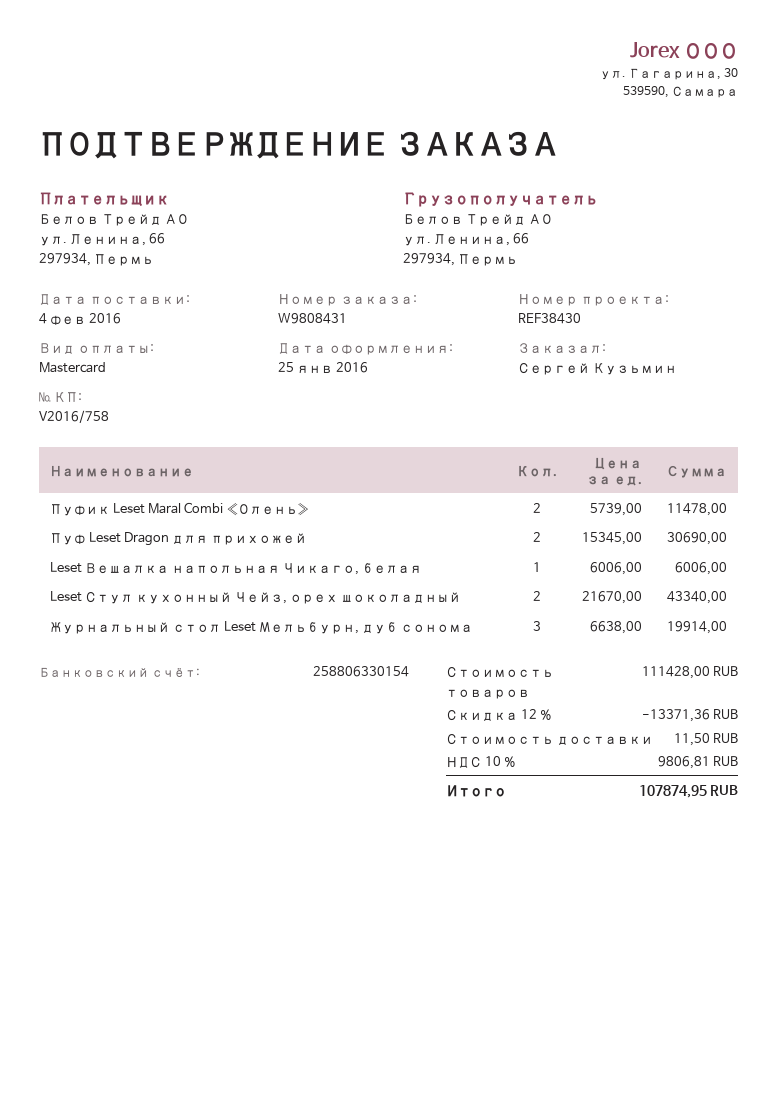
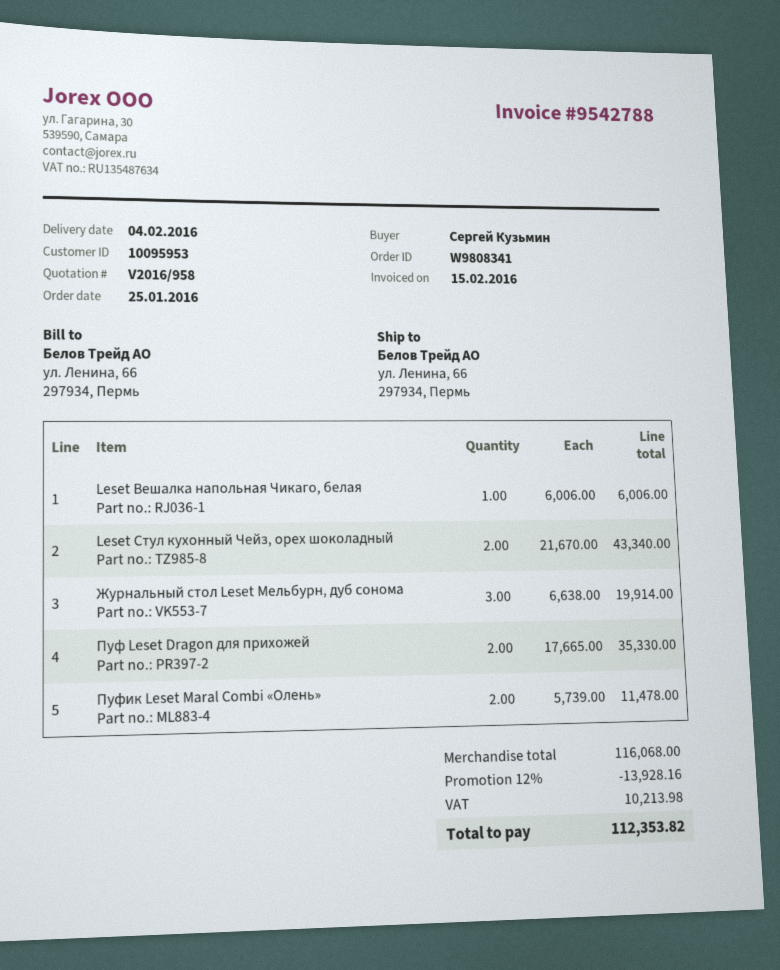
quote number: V2016/758 -> V2016/958
order number: W9808431 -> W9808341
Пуф Leset Dragon для прихожей: 2 x 15345.00 = 30690.00 -> 2 x 17665.00 = 35330.00
subtotal: 111428.00 -> 116068.00
discount: 12% = 13371.36 -> 12% = 13928.16
shipping: 11.50 -> none
tax: 9806.81 -> 10213.98
total: 107874.95 -> 112353.82

